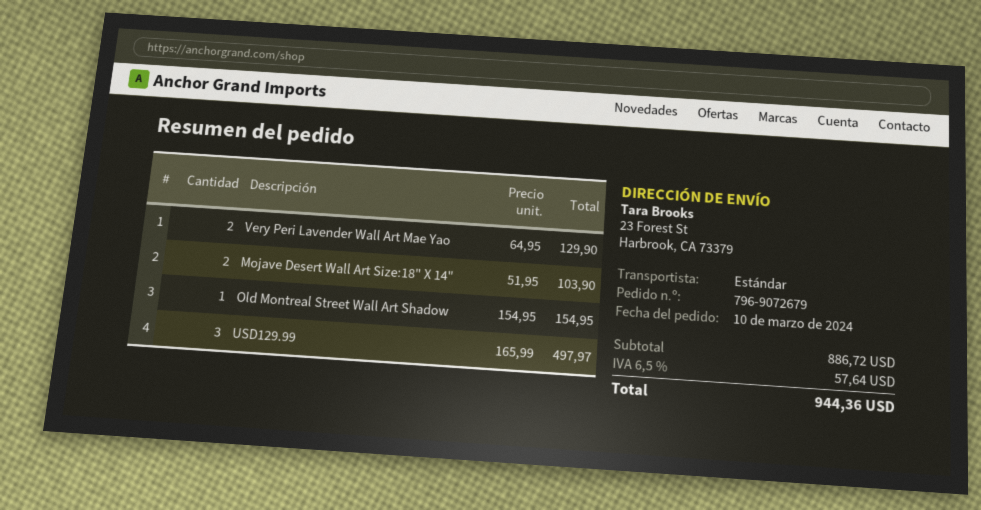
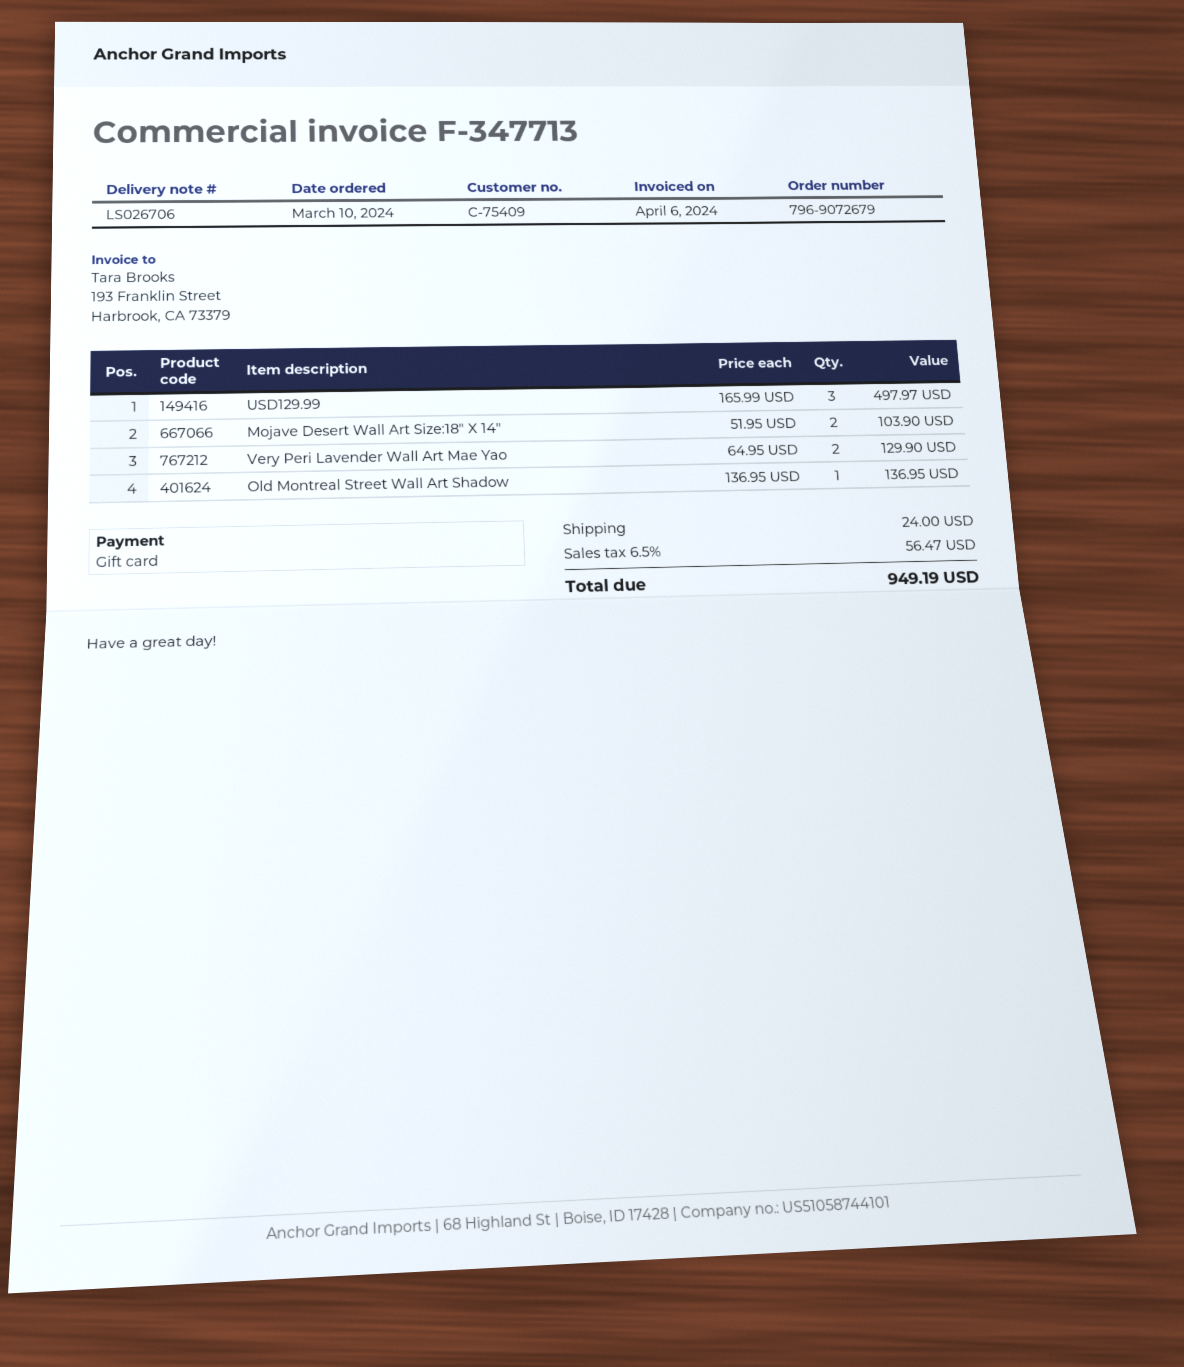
Old Montreal Street Wall Art Shadow: 1 x 154.95 = 154.95 -> 1 x 136.95 = 136.95
shipping: none -> 24.00
tax: 6.5% = 57.64 -> 6.5% = 56.47
total: 944.36 -> 949.19

